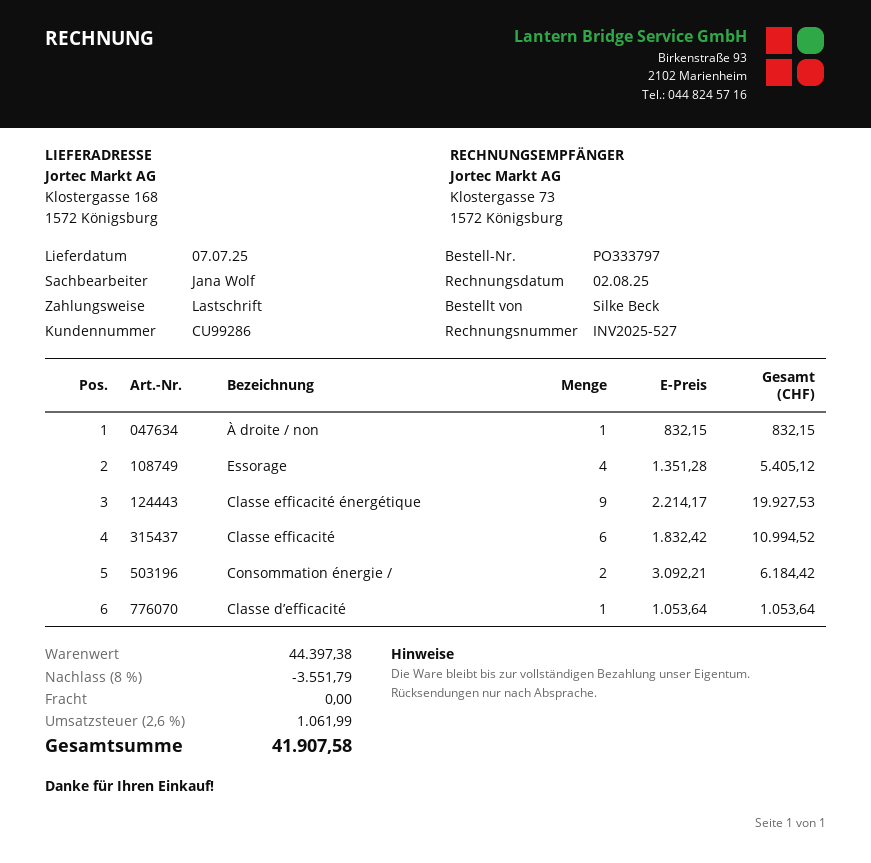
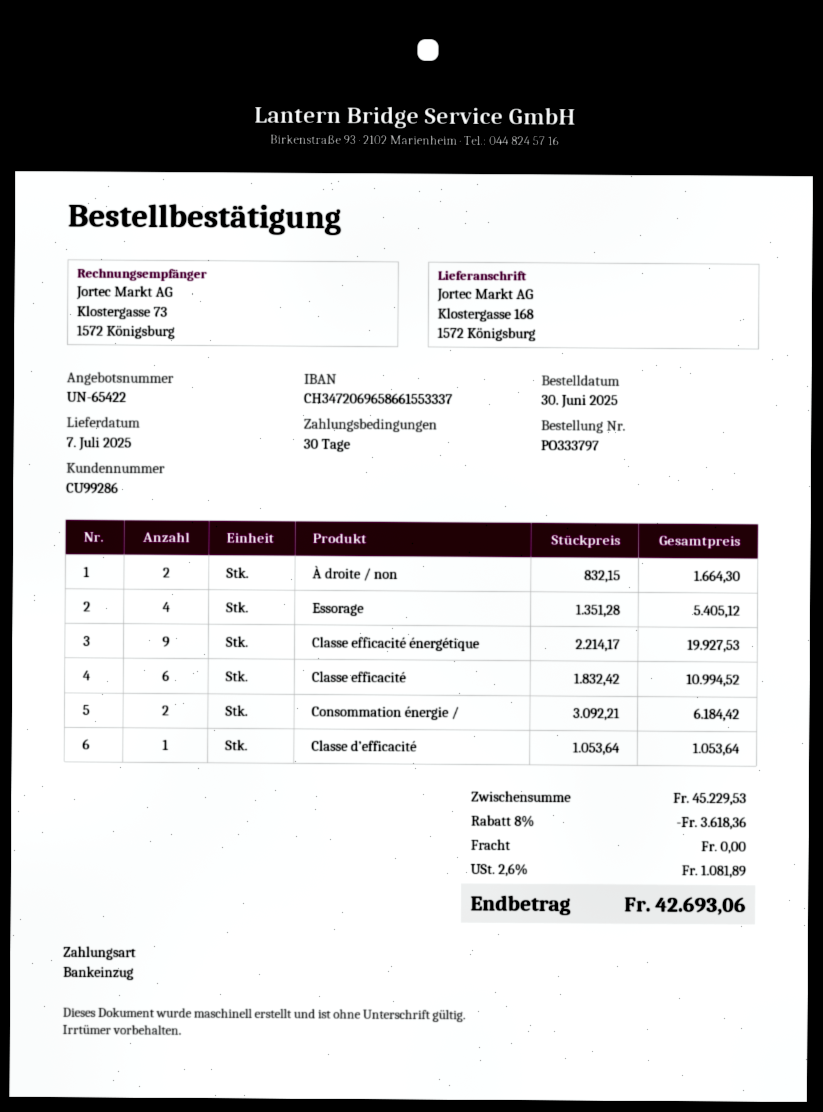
À droite / non: 1 x 832.15 = 832.15 -> 2 x 832.15 = 1664.30
subtotal: 44397.38 -> 45229.53
discount: 8% = 3551.79 -> 8% = 3618.36
tax: 2.6% = 1061.99 -> 2.6% = 1081.89
total: 41907.58 -> 42693.06

